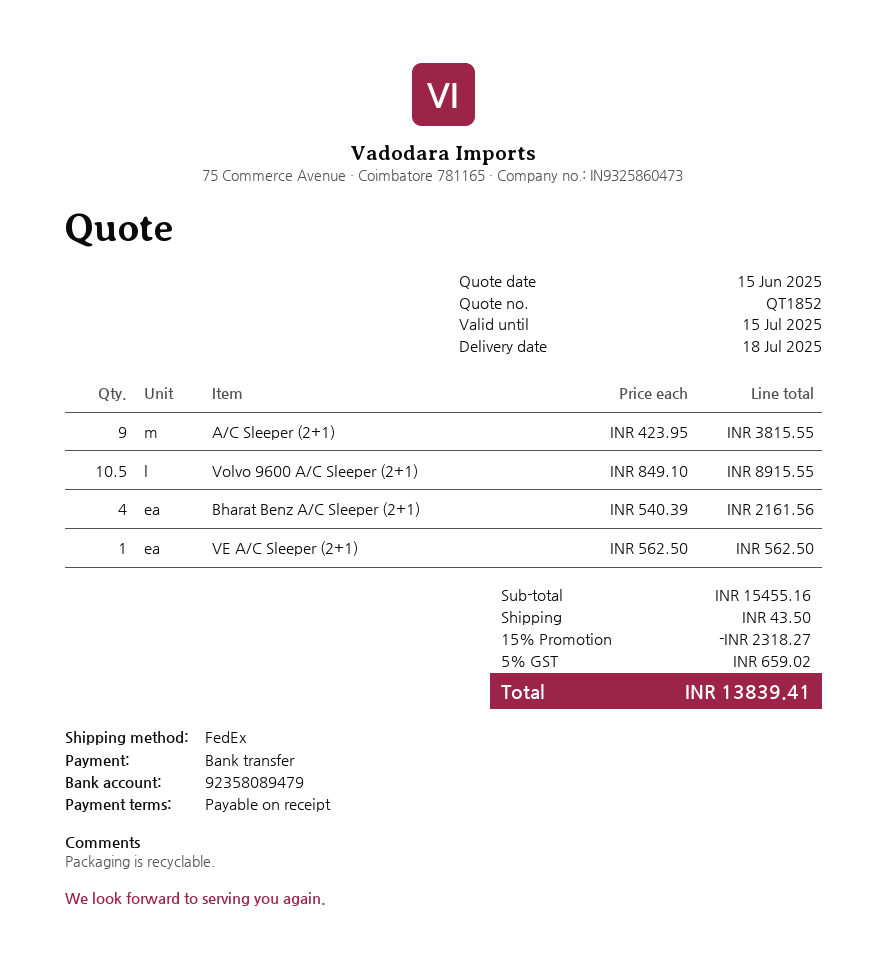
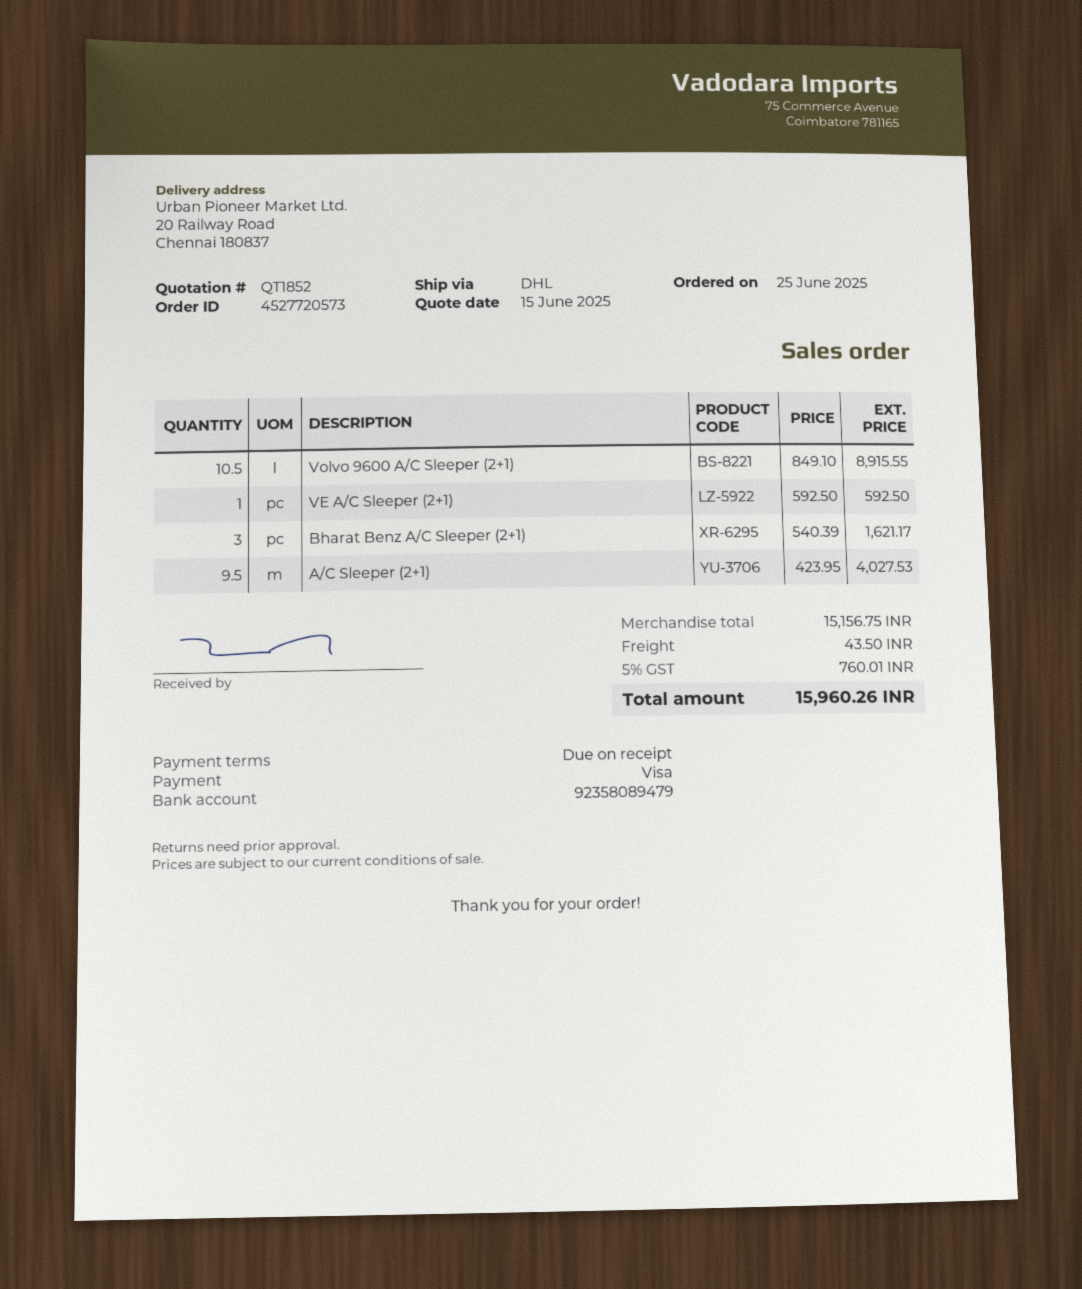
payment method: bank transfer -> Visa
shipping method: FedEx -> DHL
A/C Sleeper (2+1): 9 x 423.95 = 3815.55 -> 9.5 x 423.95 = 4027.53
Bharat Benz A/C Sleeper (2+1): 4 x 540.39 = 2161.56 -> 3 x 540.39 = 1621.17
VE A/C Sleeper (2+1): 1 x 562.50 = 562.50 -> 1 x 592.50 = 592.50
subtotal: 15455.16 -> 15156.75
discount: 15% = 2318.27 -> none
tax: 5% = 659.02 -> 5% = 760.01
total: 13839.41 -> 15960.26

